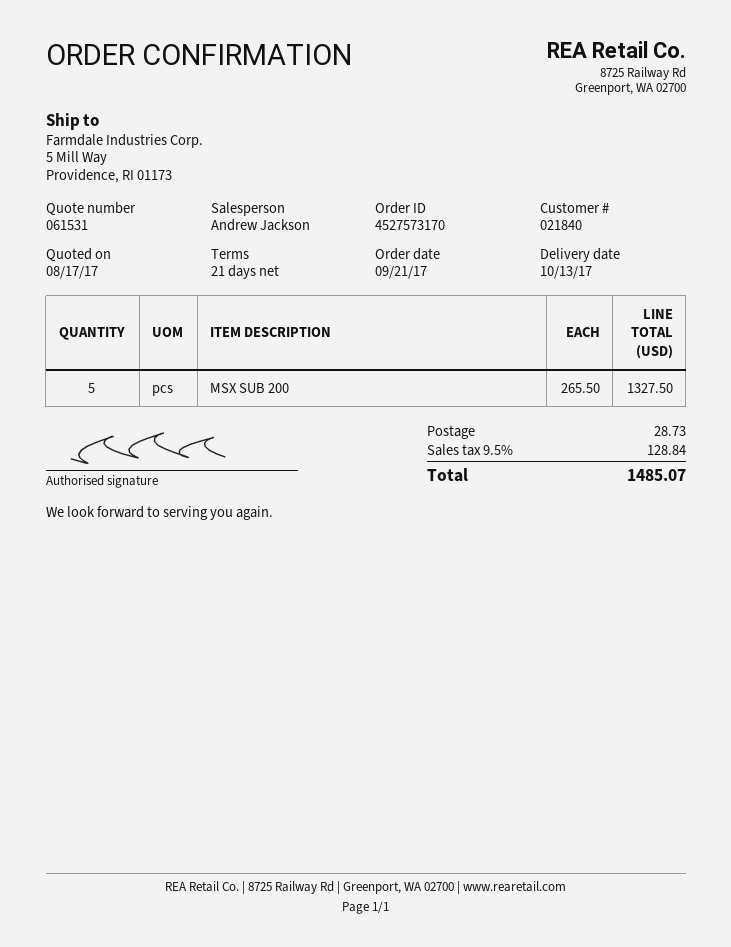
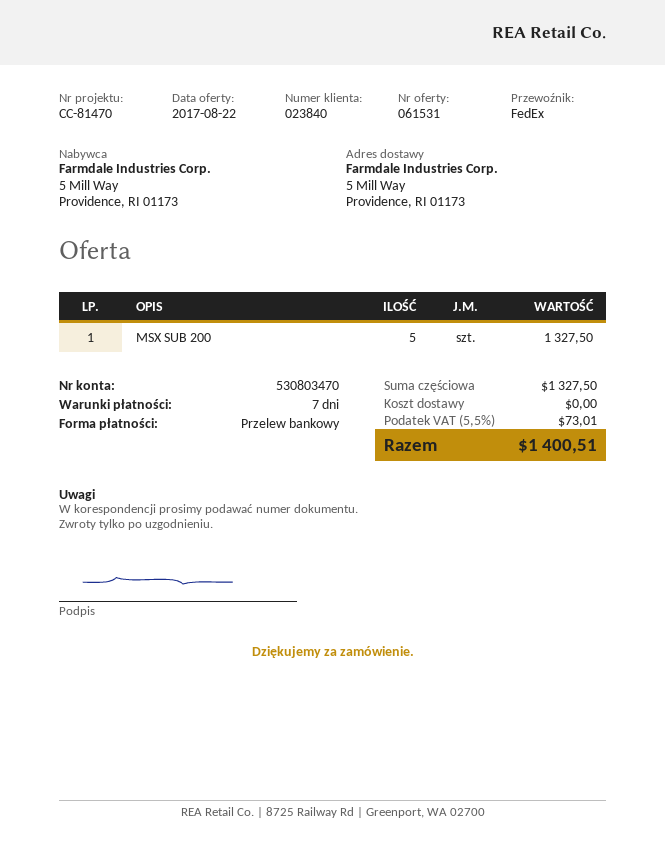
quote date: 2017-08-17 -> 2017-08-22
payment terms: 21 days -> 7 days
customer number: 021840 -> 023840
shipping: 28.73 -> 0.00
tax: 9.5% = 128.84 -> 5.5% = 73.01
total: 1485.07 -> 1400.51

